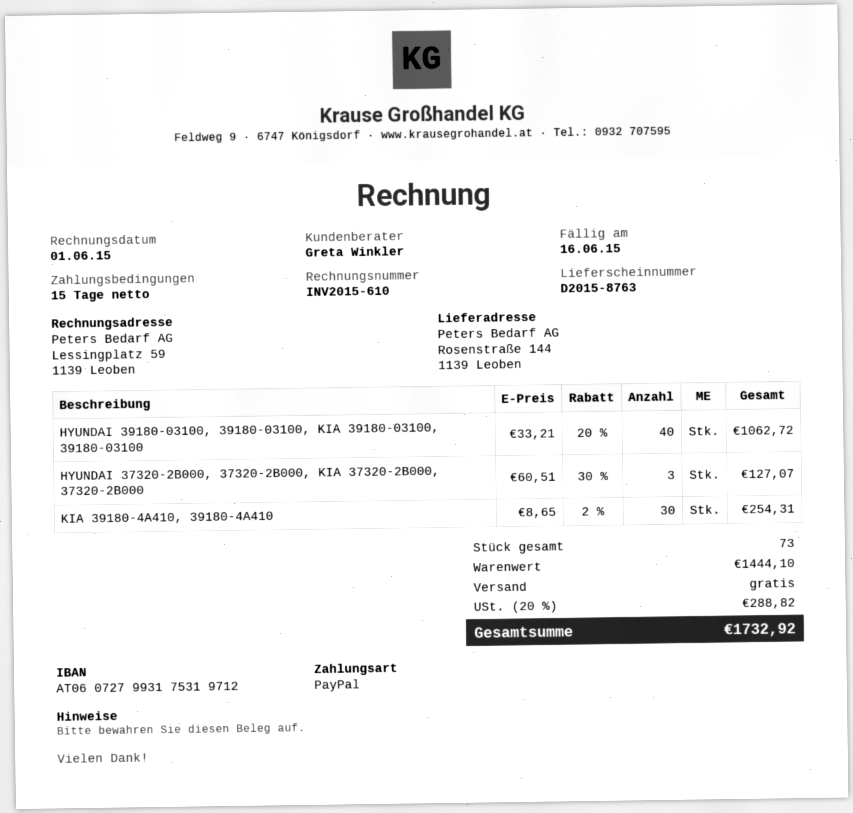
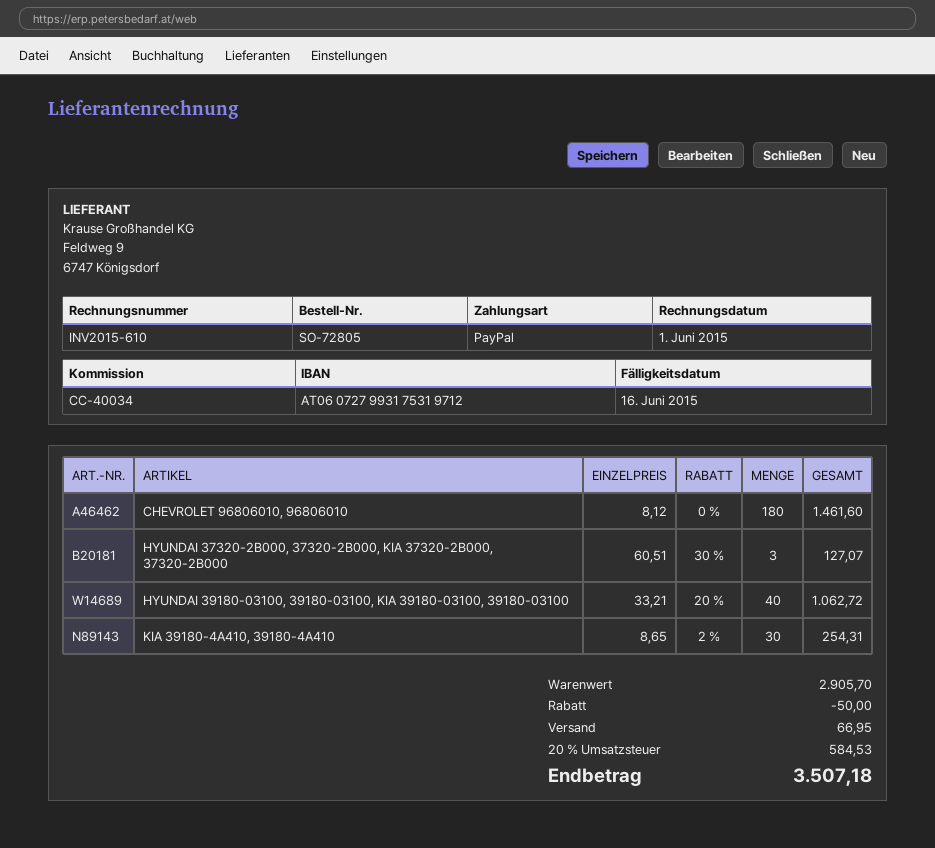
CHEVROLET 96806010, 96806010: none -> 180 x 8.12 = 1461.60
subtotal: 1444.10 -> 2905.70
discount: none -> 50.00
shipping: 0.00 -> 66.95
tax: 20% = 288.82 -> 20% = 584.53
total: 1732.92 -> 3507.18

